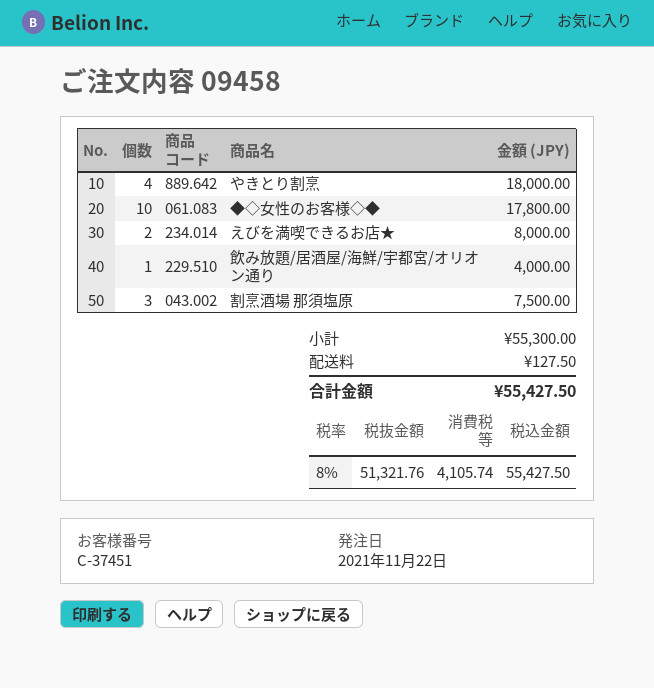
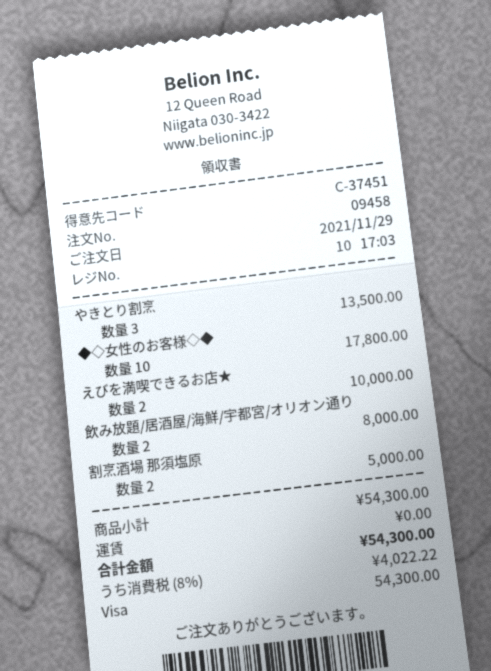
order date: 2021-11-22 -> 2021-11-29
やきとり割烹: 4 for 18000.00 -> 3 for 13500.00
えびを満喫できるお店★: 2 for 8000.00 -> 2 for 10000.00
飲み放題/居酒屋/海鮮/宇都宮/オリオン通り: 1 for 4000.00 -> 2 for 8000.00
割烹酒場 那須塩原: 3 for 7500.00 -> 2 for 5000.00
subtotal: 55300.00 -> 54300.00
shipping: 127.50 -> 0.00
tax: 8% = 4105.74 -> 8% = 4022.22
total: 55427.50 -> 54300.00

